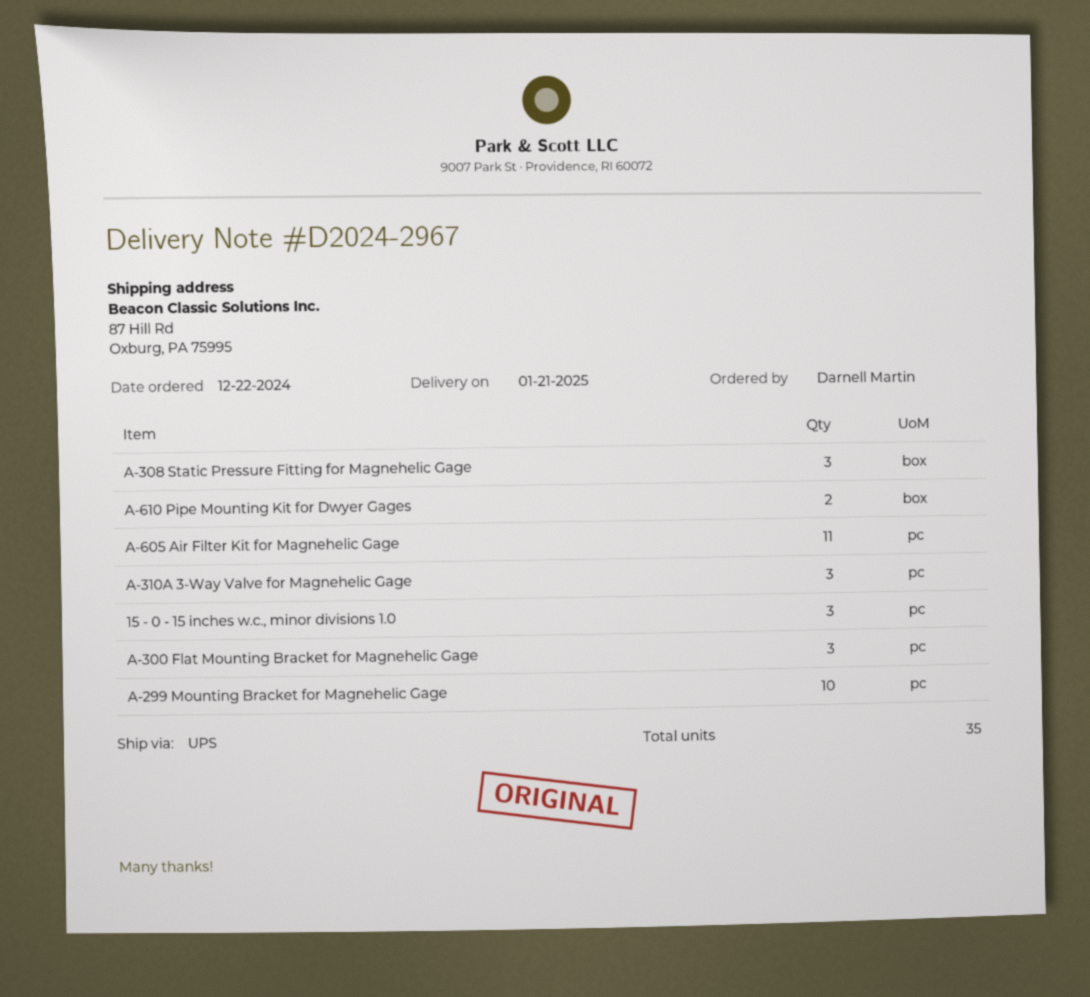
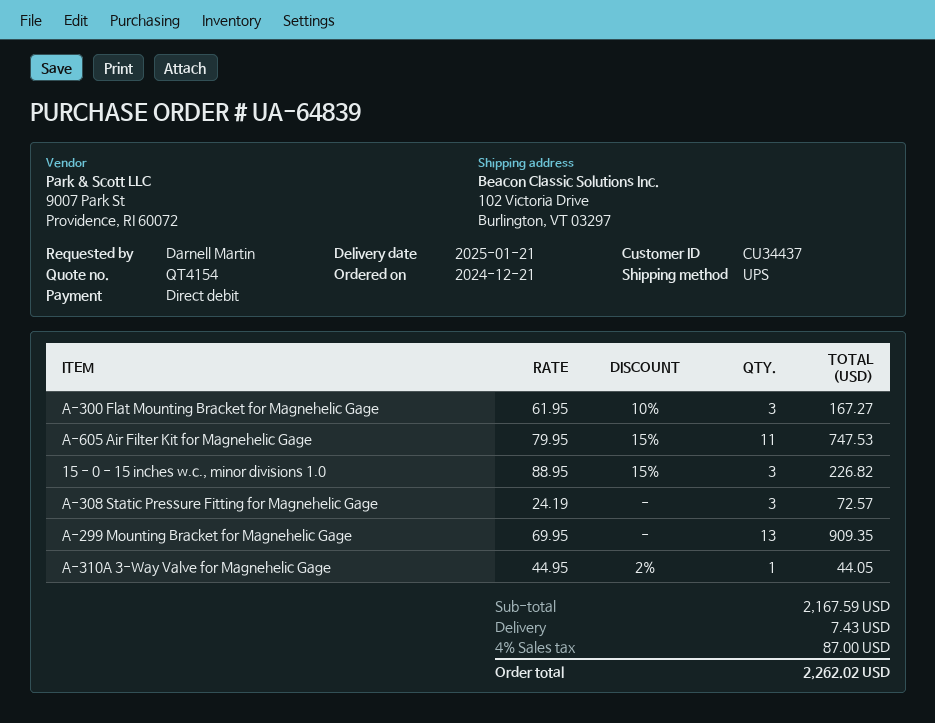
order date: 2024-12-22 -> 2024-12-21
ship to: 87 Hill Rd, Oxburg, PA 75995 -> 102 Victoria Drive, Burlington, VT 03297
A-610 Pipe Mounting Kit for Dwyer Gages: 2 -> none
A-310A 3-Way Valve for Magnehelic Gage: 3 -> 1
A-299 Mounting Bracket for Magnehelic Gage: 10 -> 13

